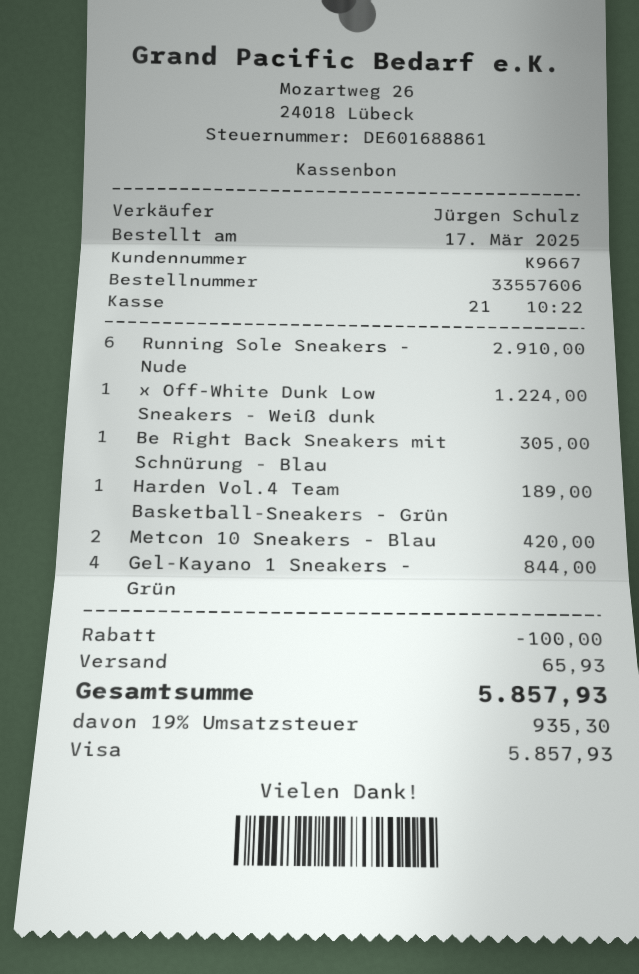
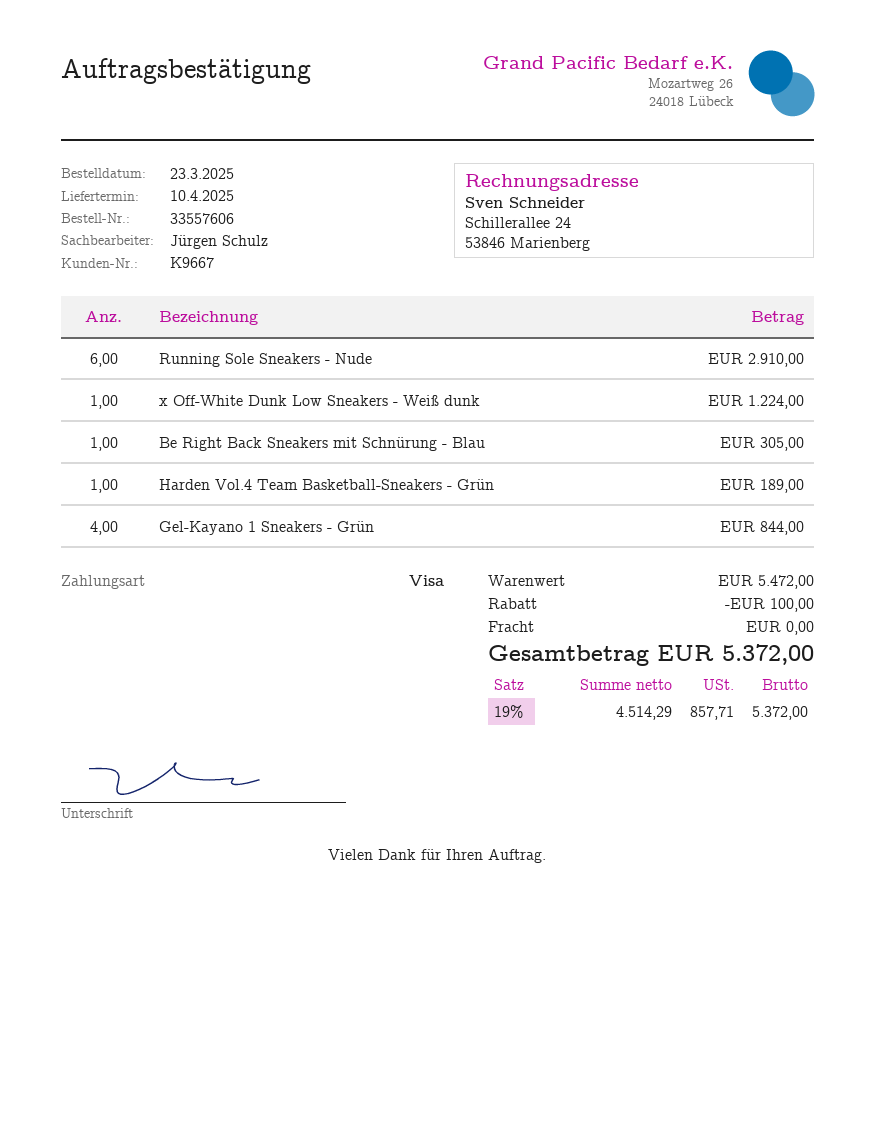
order date: 2025-03-17 -> 2025-03-23
Metcon 10 Sneakers - Blau: 2 for 420.00 -> none
shipping: 65.93 -> 0.00
tax: 19% = 935.30 -> 19% = 857.71
total: 5857.93 -> 5372.00

